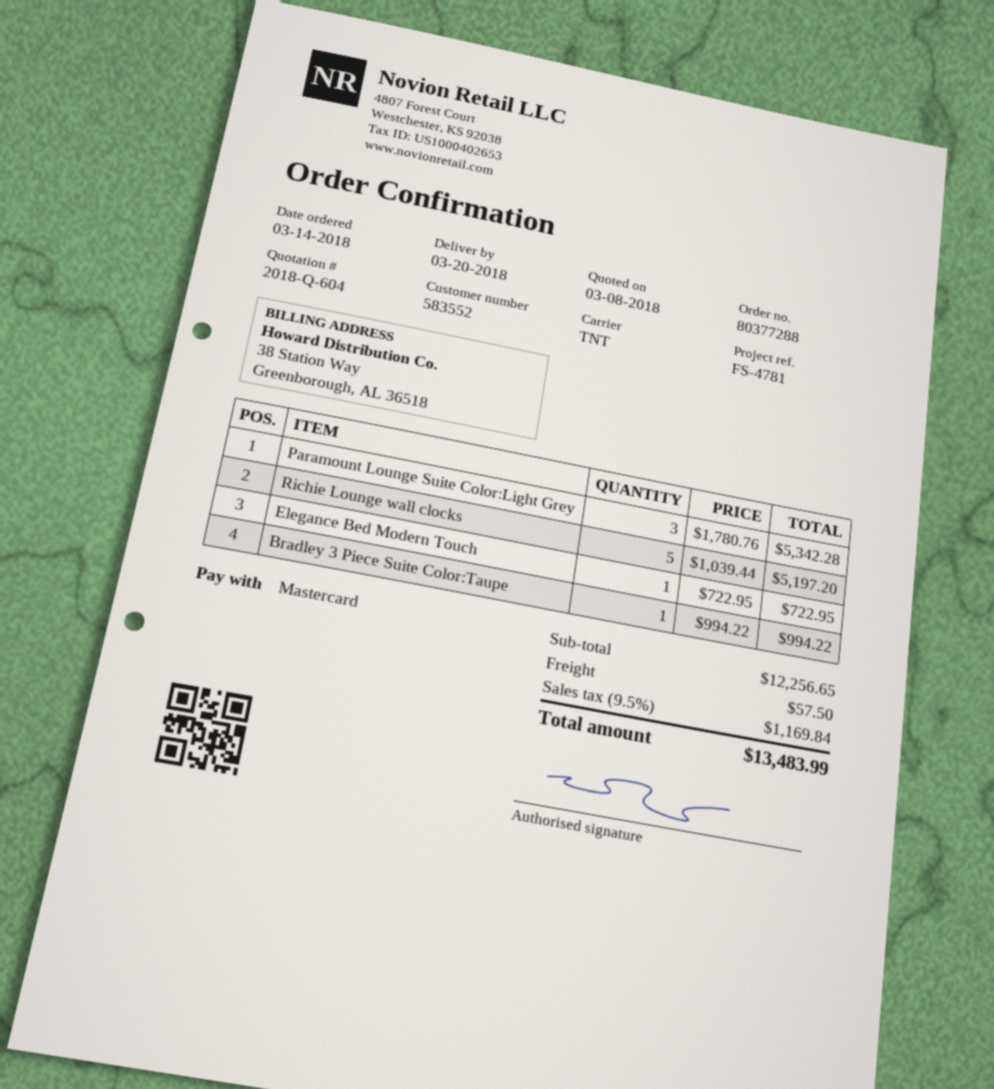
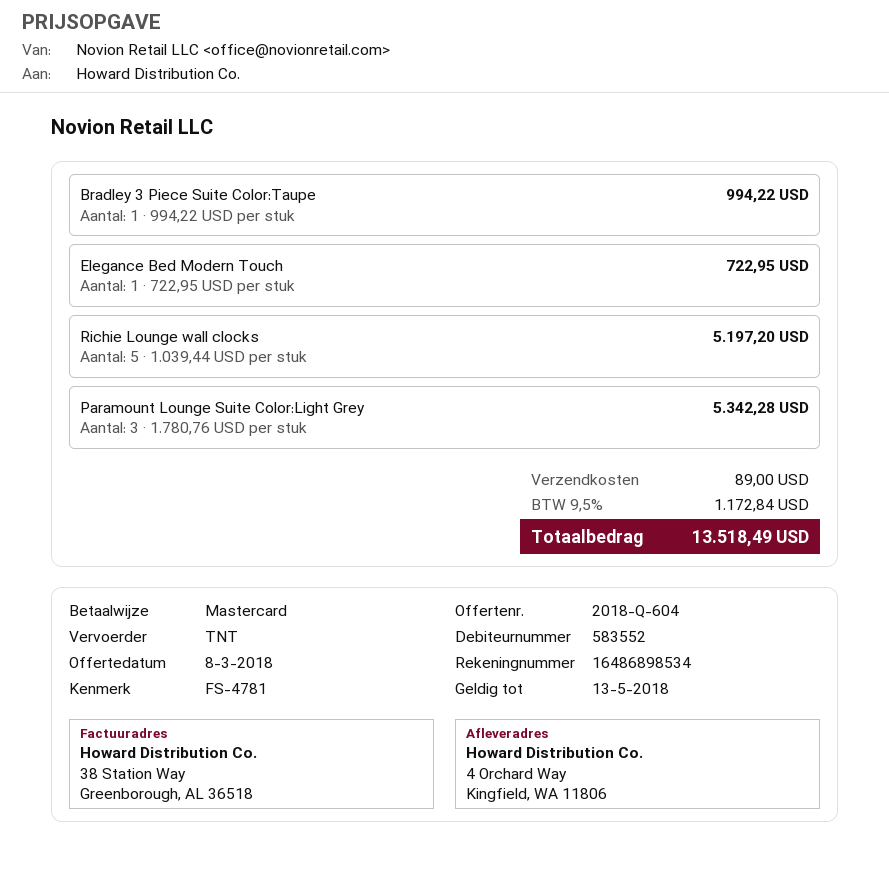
shipping: 57.50 -> 89.00
tax: 9.5% = 1169.84 -> 9.5% = 1172.84
total: 13483.99 -> 13518.49

